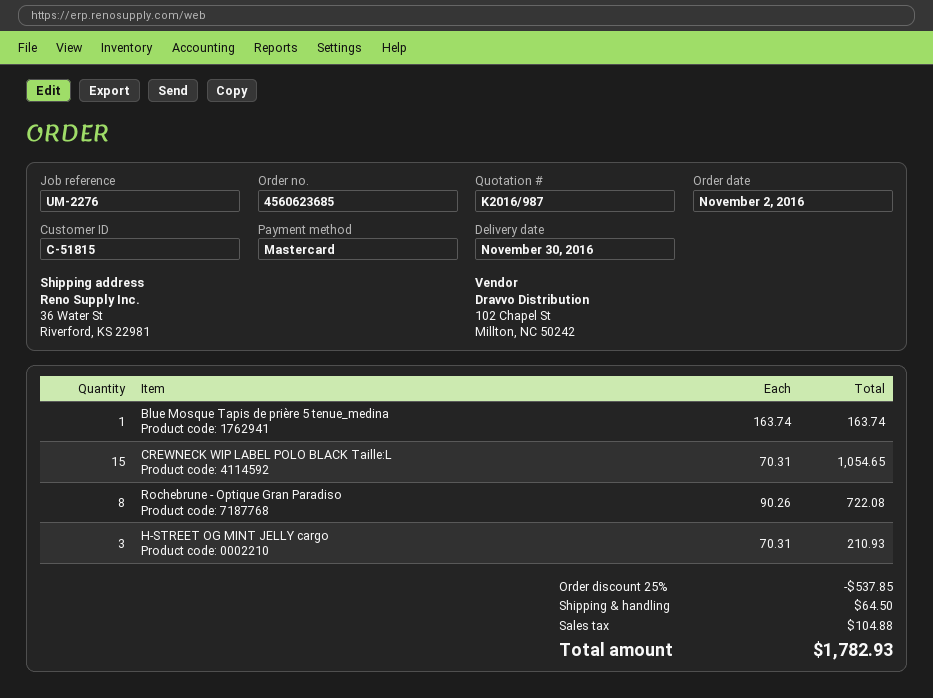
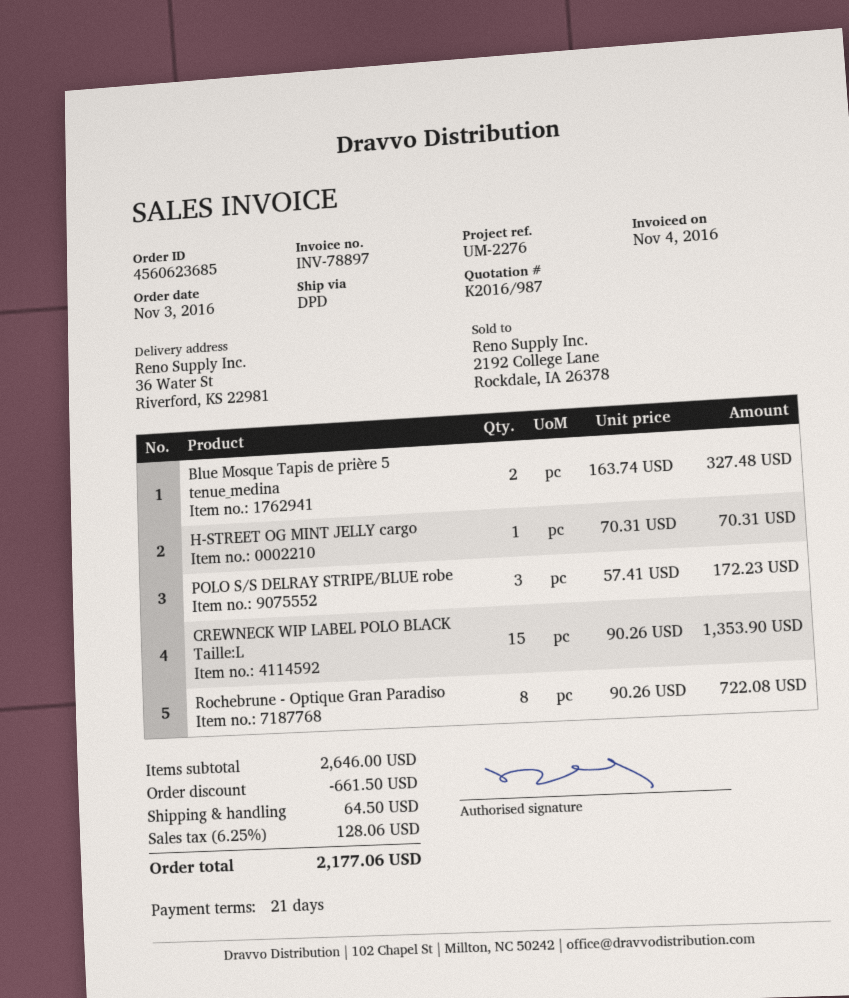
order date: 2016-11-02 -> 2016-11-03
Blue Mosque Tapis de prière 5 tenue_medina: 1 x 163.74 = 163.74 -> 2 x 163.74 = 327.48
CREWNECK WIP LABEL POLO BLACK Taille:L: 15 x 70.31 = 1054.65 -> 15 x 90.26 = 1353.90
H-STREET OG MINT JELLY cargo: 3 x 70.31 = 210.93 -> 1 x 70.31 = 70.31
POLO S/S DELRAY STRIPE/BLUE robe: none -> 3 x 57.41 = 172.23
discount: 537.85 -> 661.50
tax: 104.88 -> 128.06
total: 1782.93 -> 2177.06

